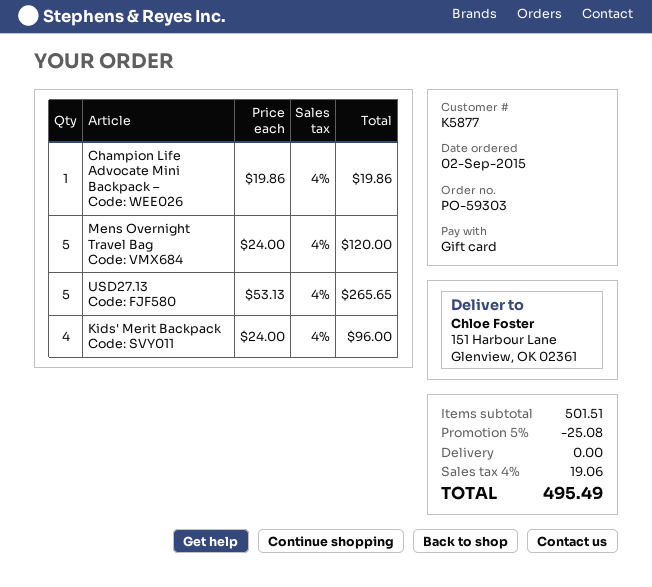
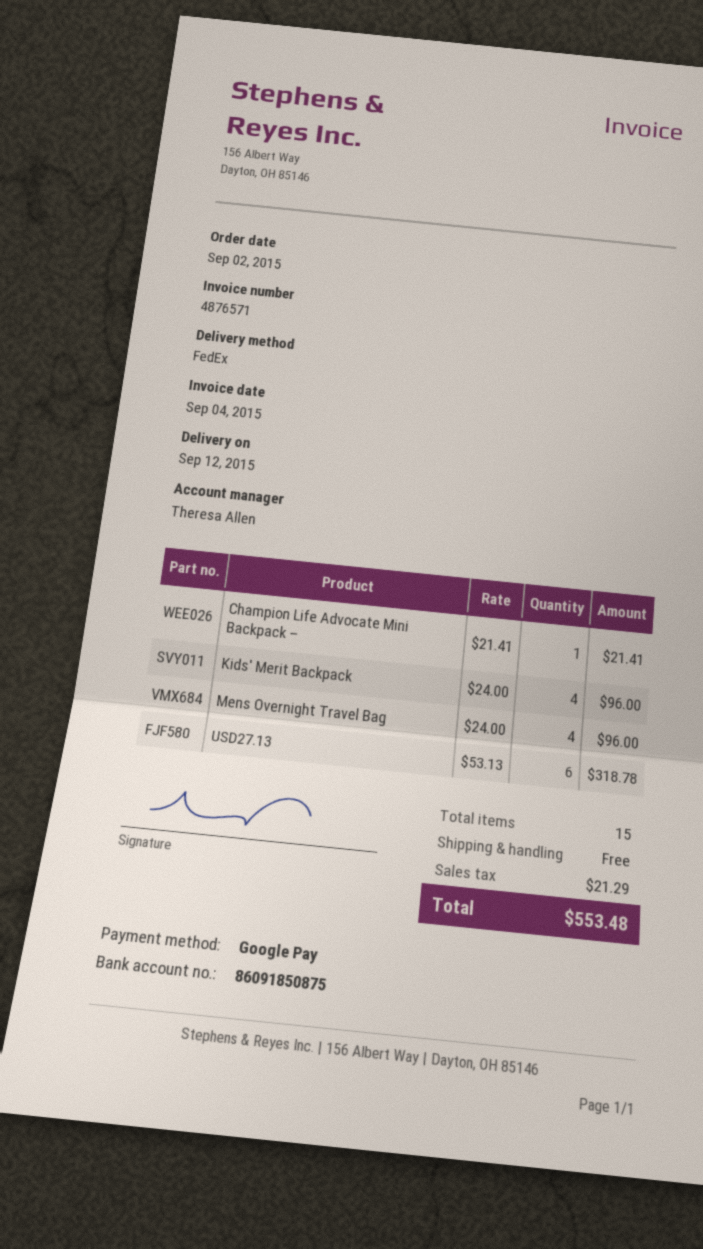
payment method: gift card -> Google Pay
Champion Life Advocate Mini Backpack –: 1 x 19.86 = 19.86 -> 1 x 21.41 = 21.41
Mens Overnight Travel Bag: 5 x 24.00 = 120.00 -> 4 x 24.00 = 96.00
USD27.13: 5 x 53.13 = 265.65 -> 6 x 53.13 = 318.78
discount: 5% = 25.08 -> none
tax: 19.06 -> 21.29
total: 495.49 -> 553.48

